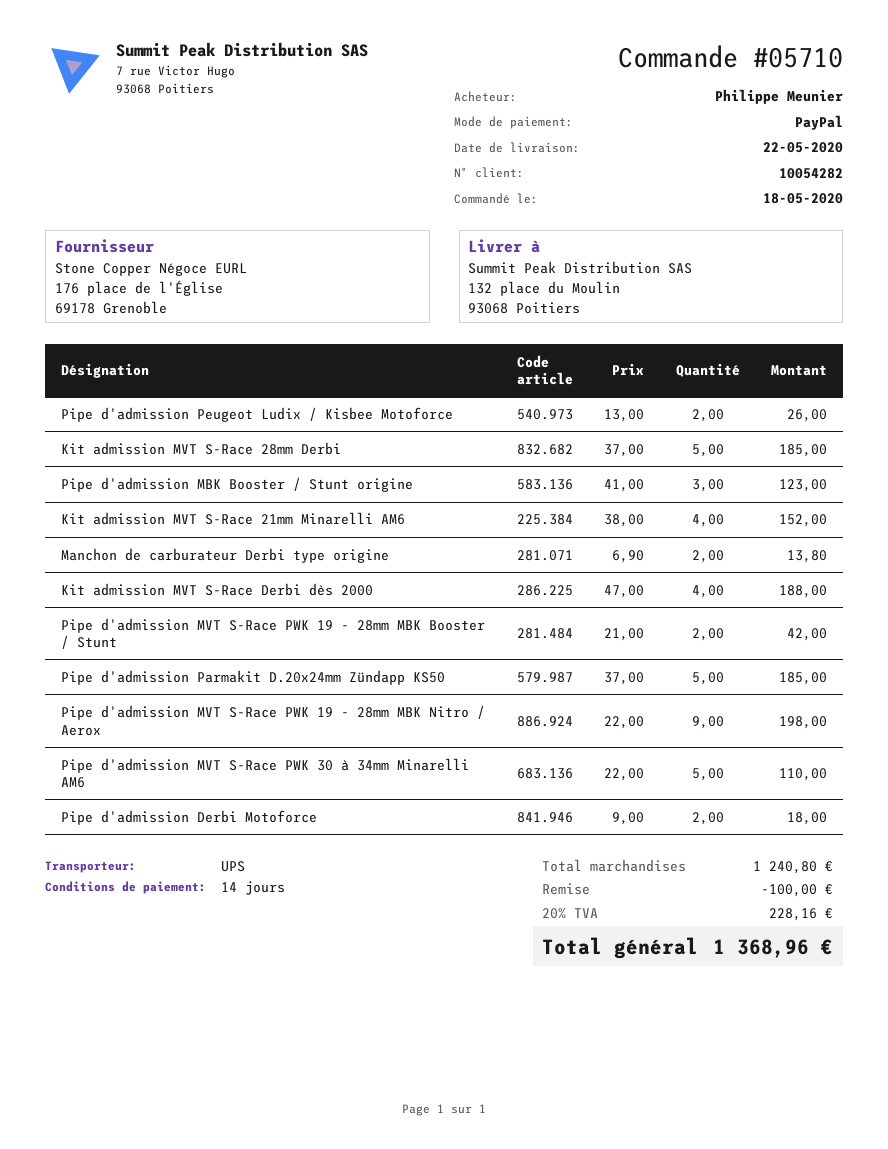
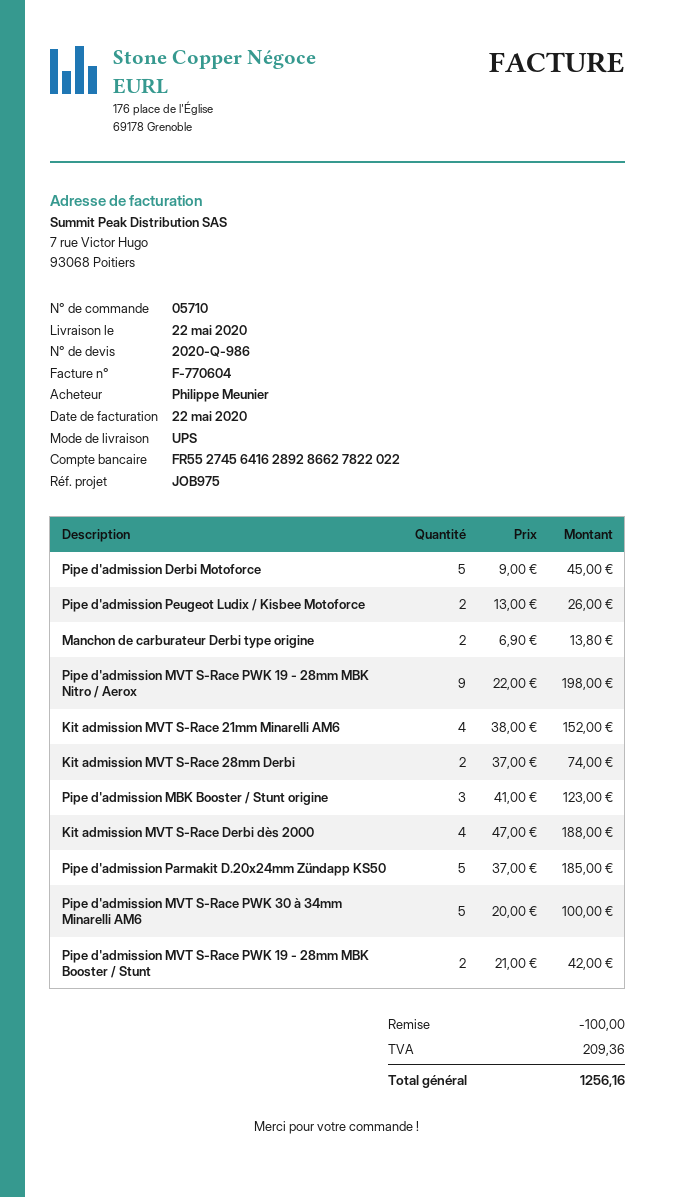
Kit admission MVT S-Race 28mm Derbi: 5 x 37.00 = 185.00 -> 2 x 37.00 = 74.00
Pipe d'admission MVT S-Race PWK 30 à 34mm Minarelli AM6: 5 x 22.00 = 110.00 -> 5 x 20.00 = 100.00
Pipe d'admission Derbi Motoforce: 2 x 9.00 = 18.00 -> 5 x 9.00 = 45.00
tax: 228.16 -> 209.36
total: 1368.96 -> 1256.16

